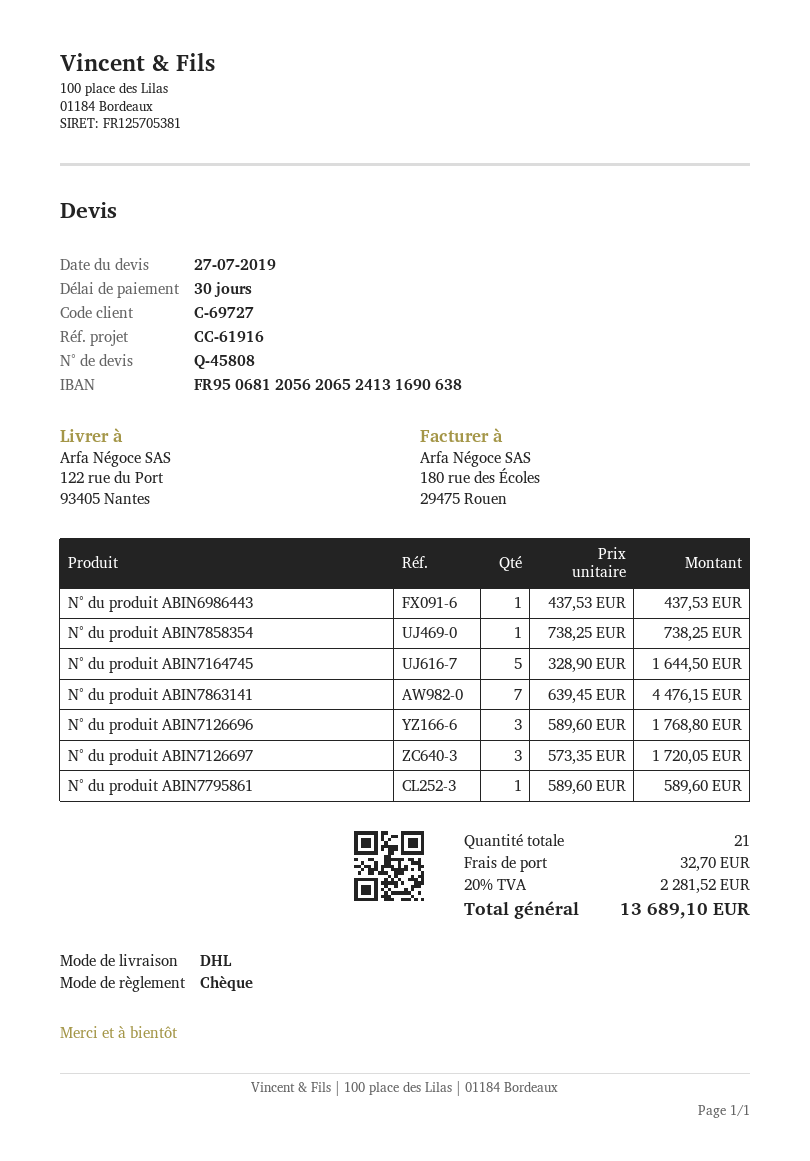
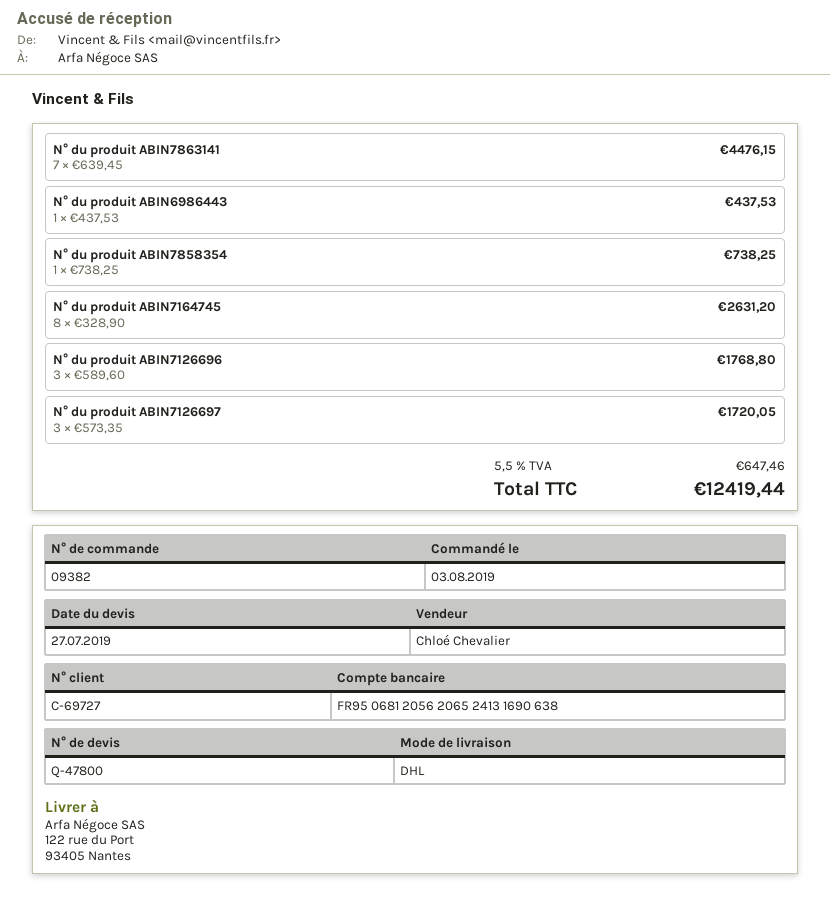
quote number: Q-45808 -> Q-47800
N° du produit ABIN7164745: 5 x 328.90 = 1644.50 -> 8 x 328.90 = 2631.20
N° du produit ABIN7795861: 1 x 589.60 = 589.60 -> none
shipping: 32.70 -> none
tax: 20% = 2281.52 -> 5.5% = 647.46
total: 13689.10 -> 12419.44

